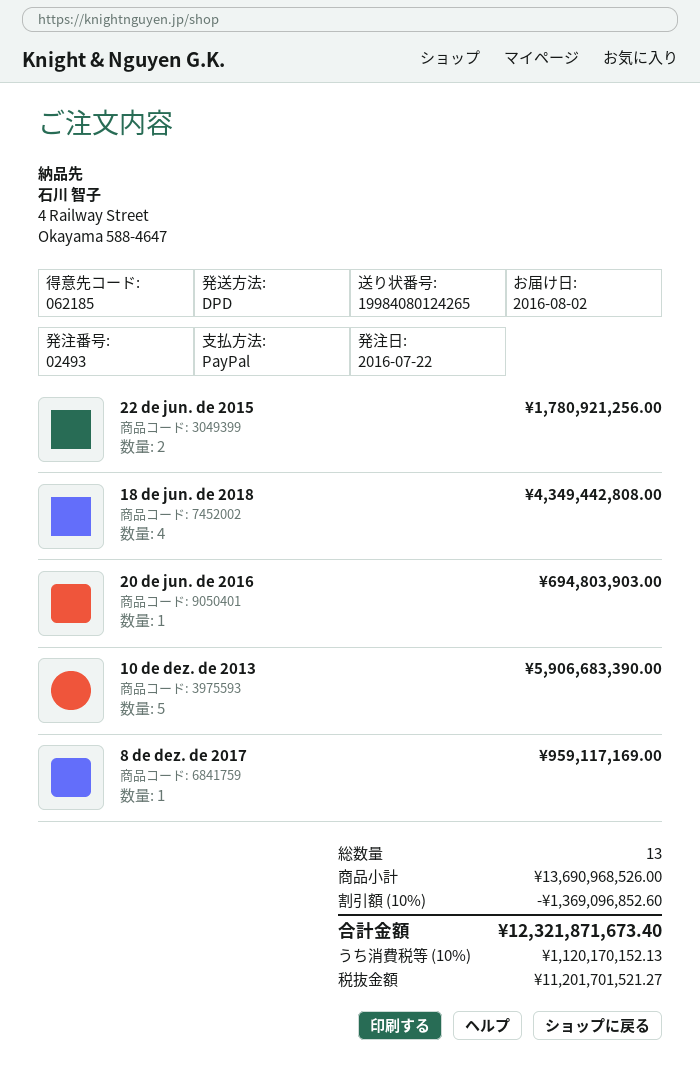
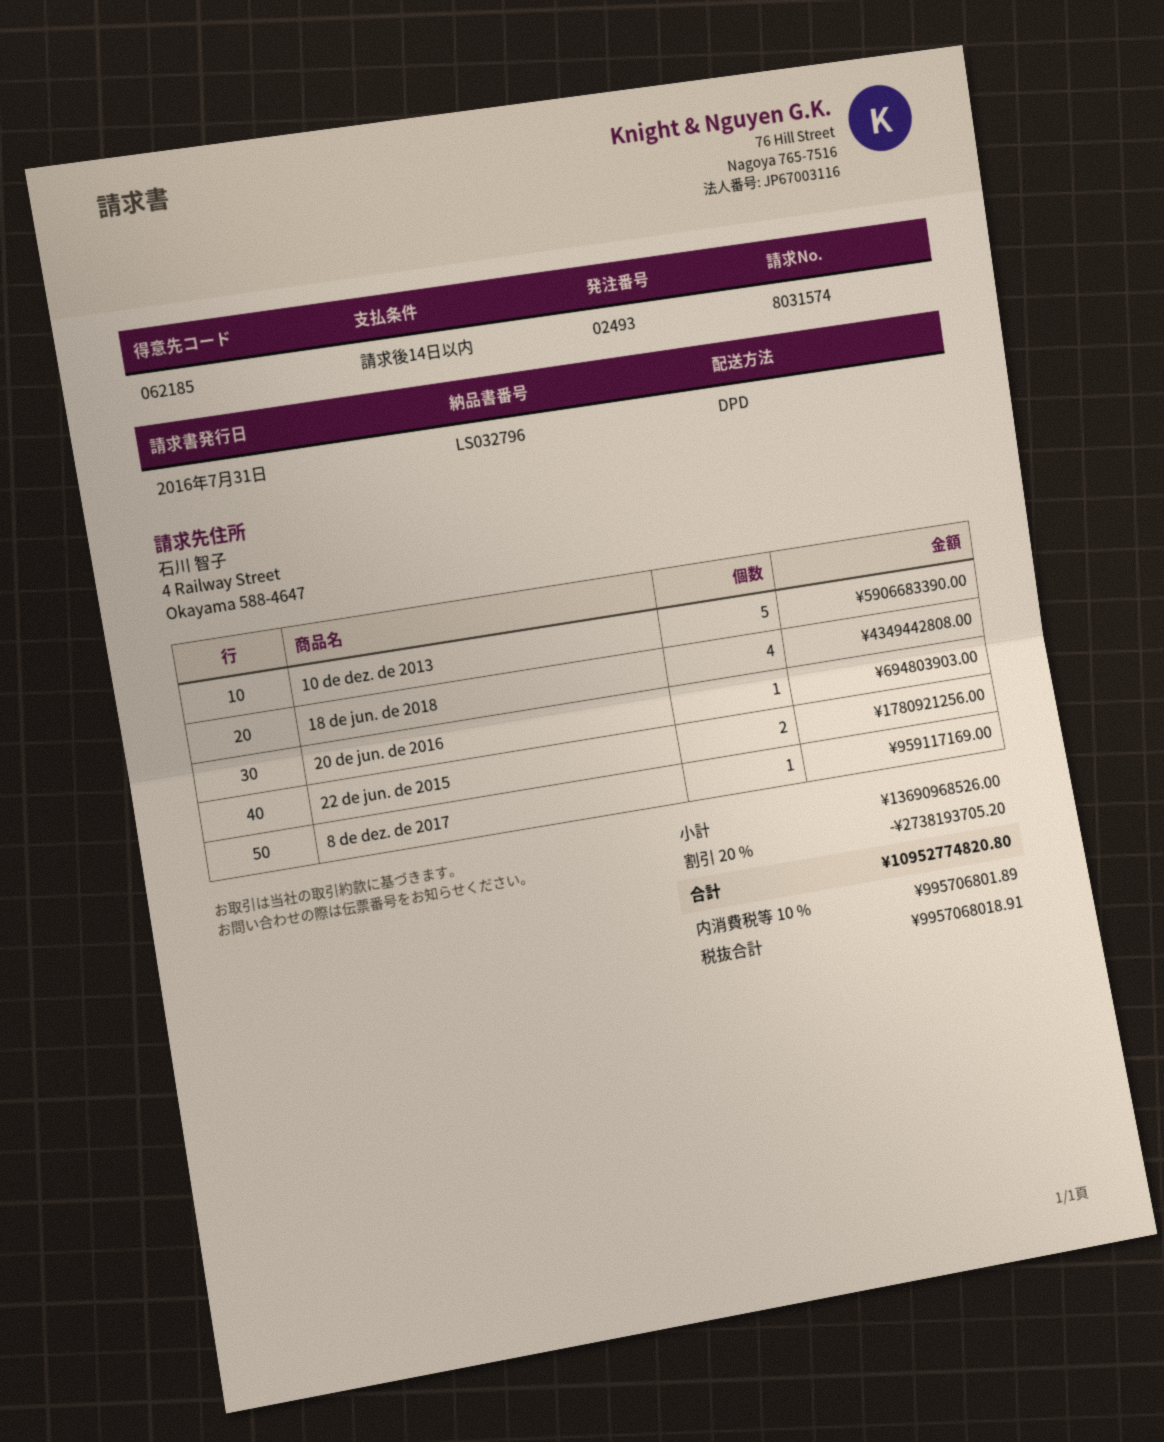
discount: 10% = 1369096852.60 -> 20% = 2738193705.20
net: 11201701521.27 -> 9957068018.91
tax: 10% = 1120170152.13 -> 10% = 995706801.89
total: 12321871673.40 -> 10952774820.80

